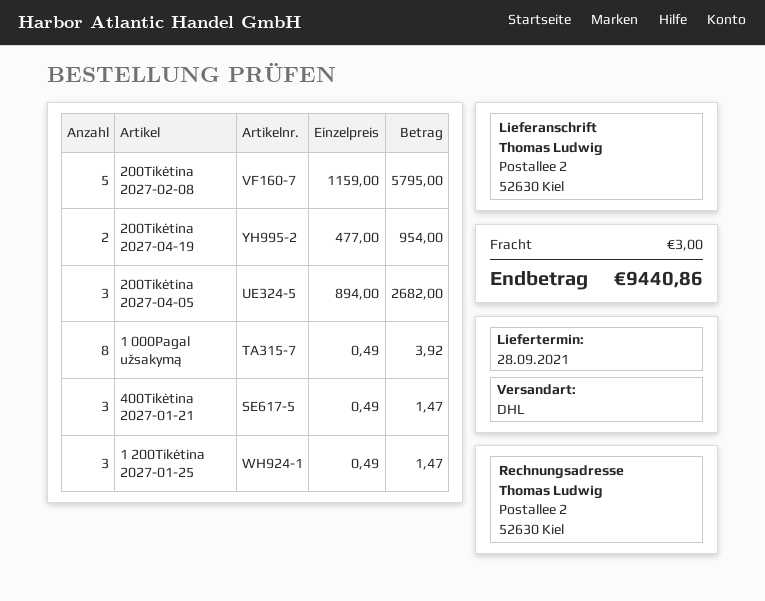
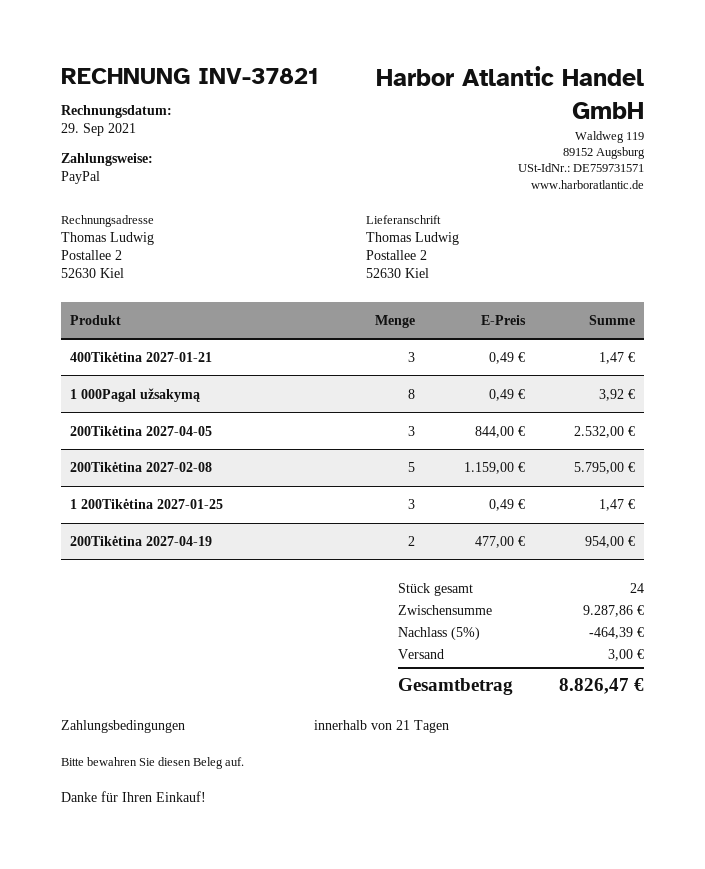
200Tikėtina 2027-04-05: 3 x 894.00 = 2682.00 -> 3 x 844.00 = 2532.00
discount: none -> 5% = 464.39
total: 9440.86 -> 8826.47

